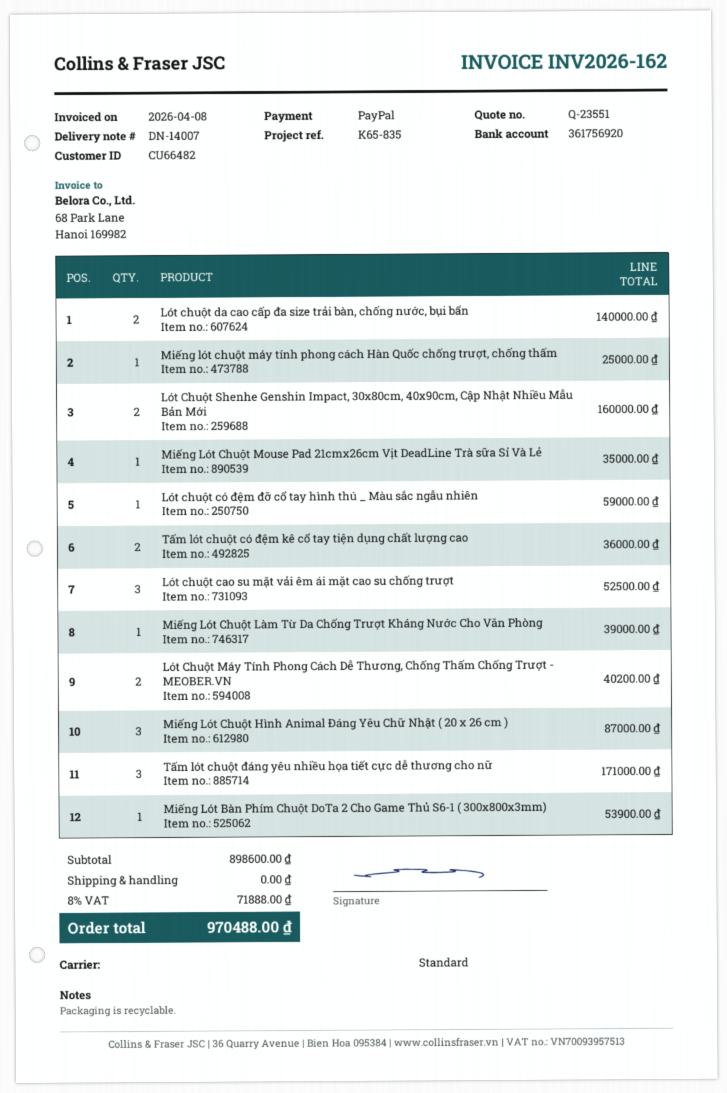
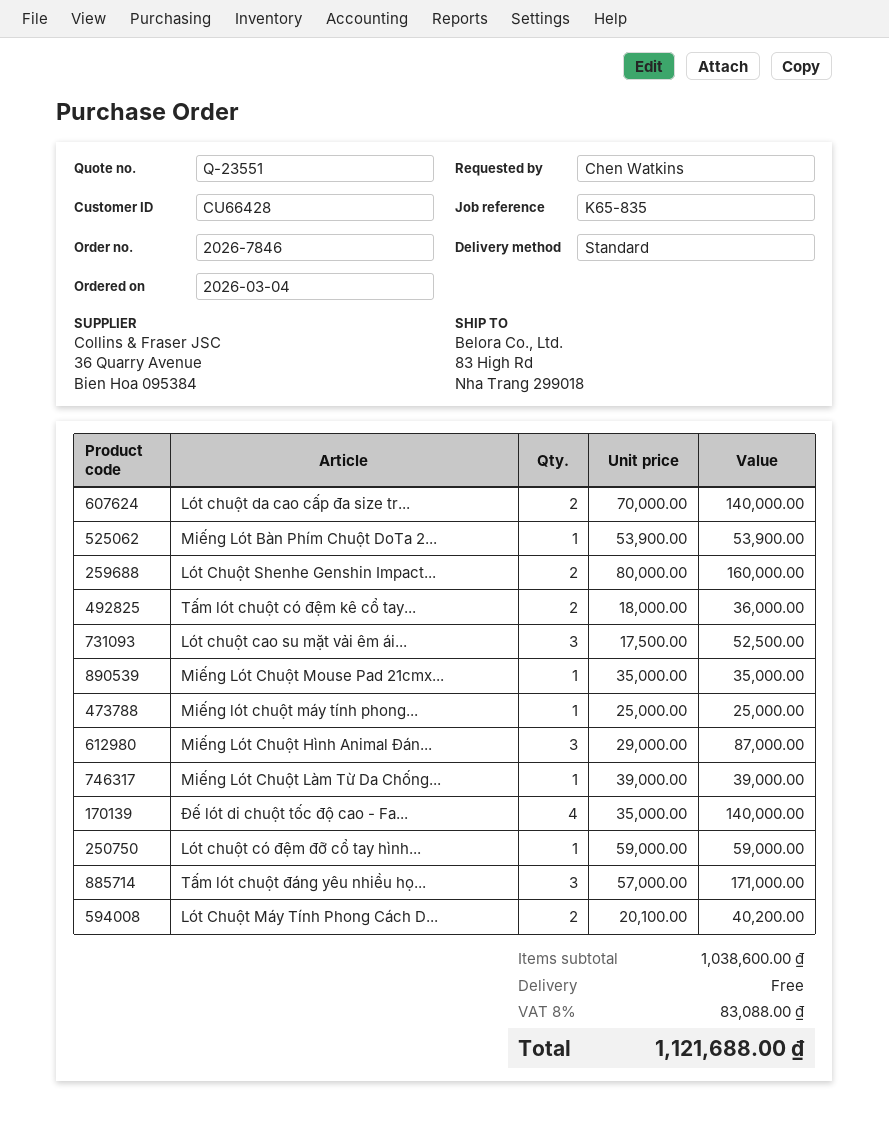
customer number: CU66482 -> CU66428
Đế lót di chuột tốc độ cao - Fa...: none -> 4 for 140000.00
subtotal: 898600.00 -> 1038600.00
tax: 8% = 71888.00 -> 8% = 83088.00
total: 970488.00 -> 1121688.00

